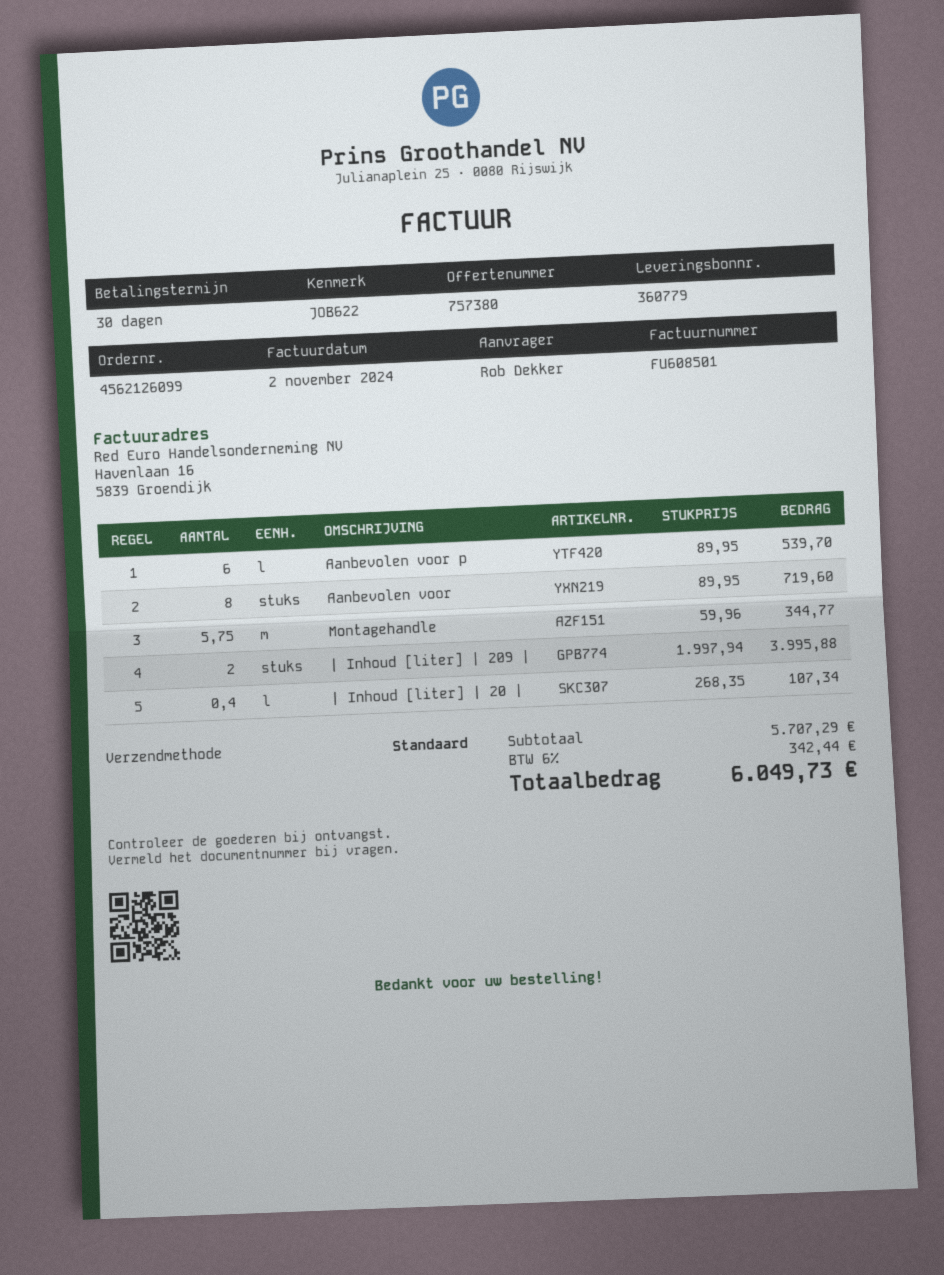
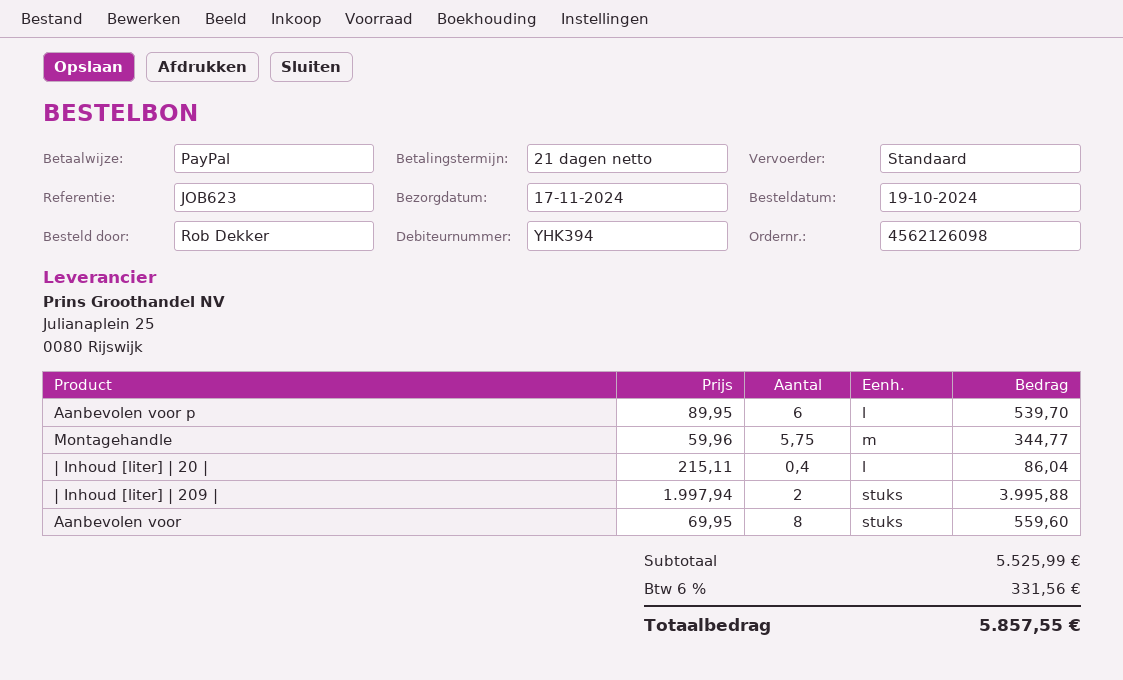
order number: 4562126099 -> 4562126098
payment terms: 30 days -> 21 days
reference: JOB622 -> JOB623
Aanbevolen voor: 8 x 89.95 = 719.60 -> 8 x 69.95 = 559.60
| Inhoud [liter] | 20 |: 0.4 x 268.35 = 107.34 -> 0.4 x 215.11 = 86.04
subtotal: 5707.29 -> 5525.99
tax: 6% = 342.44 -> 6% = 331.56
total: 6049.73 -> 5857.55

